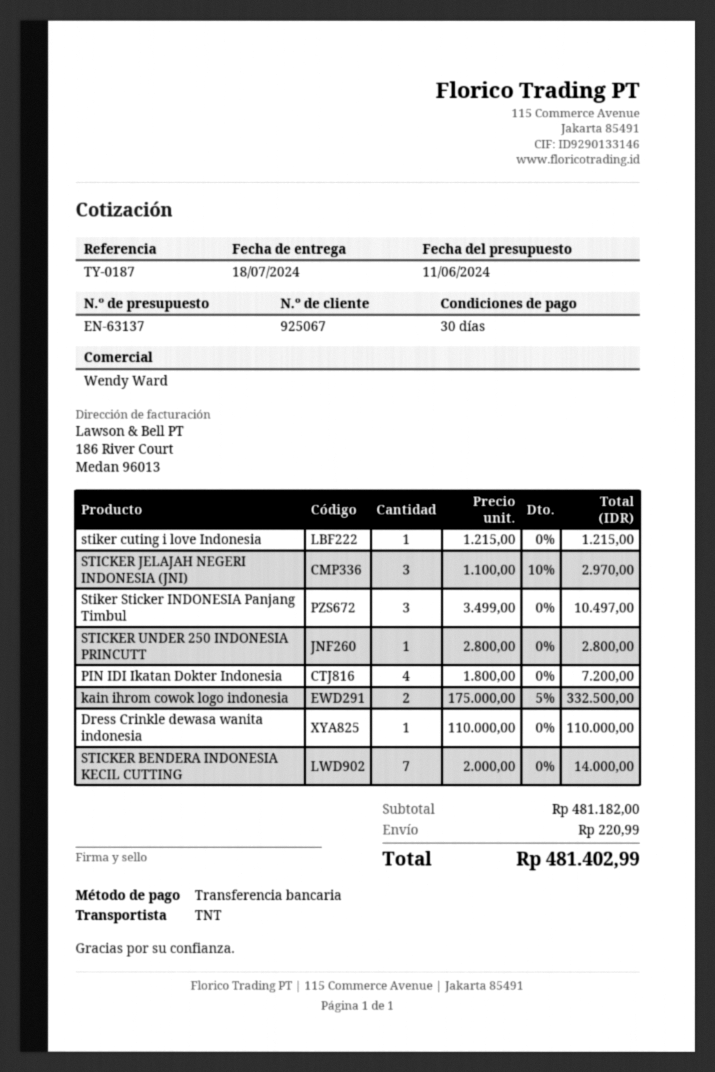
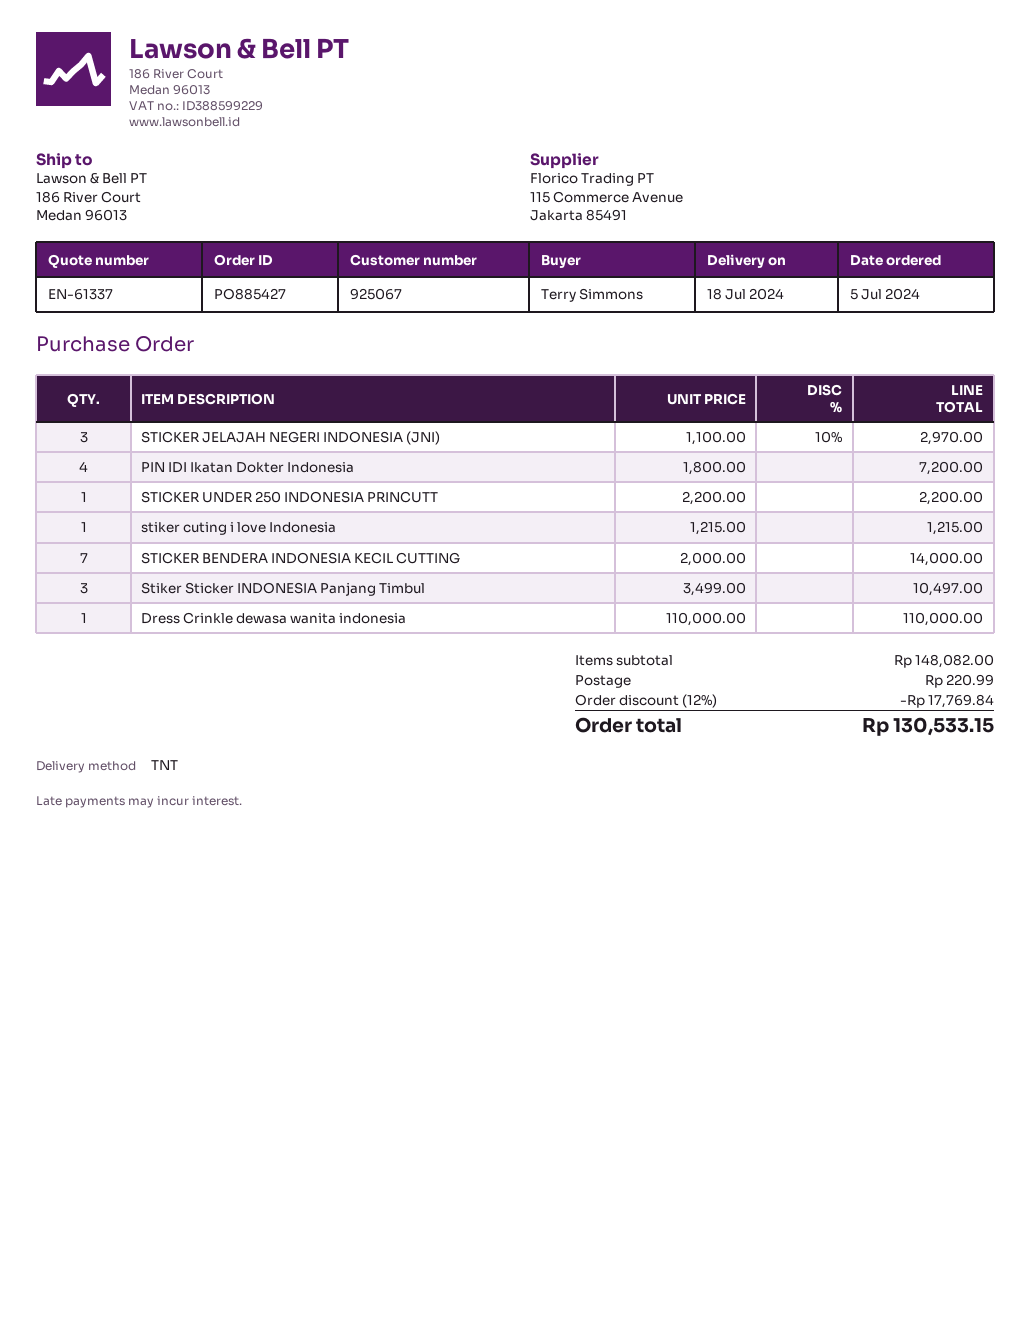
quote number: EN-63137 -> EN-61337
STICKER UNDER 250 INDONESIA PRINCUTT: 1 x 2800.00 = 2800.00 -> 1 x 2200.00 = 2200.00
kain ihrom cowok logo indonesia: 2 x 175000.00 - 5% = 332500.00 -> none
subtotal: 481182.00 -> 148082.00
discount: none -> 12% = 17769.84
total: 481402.99 -> 130533.15

